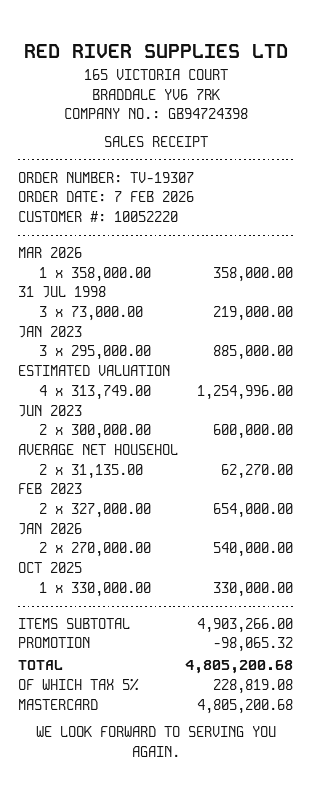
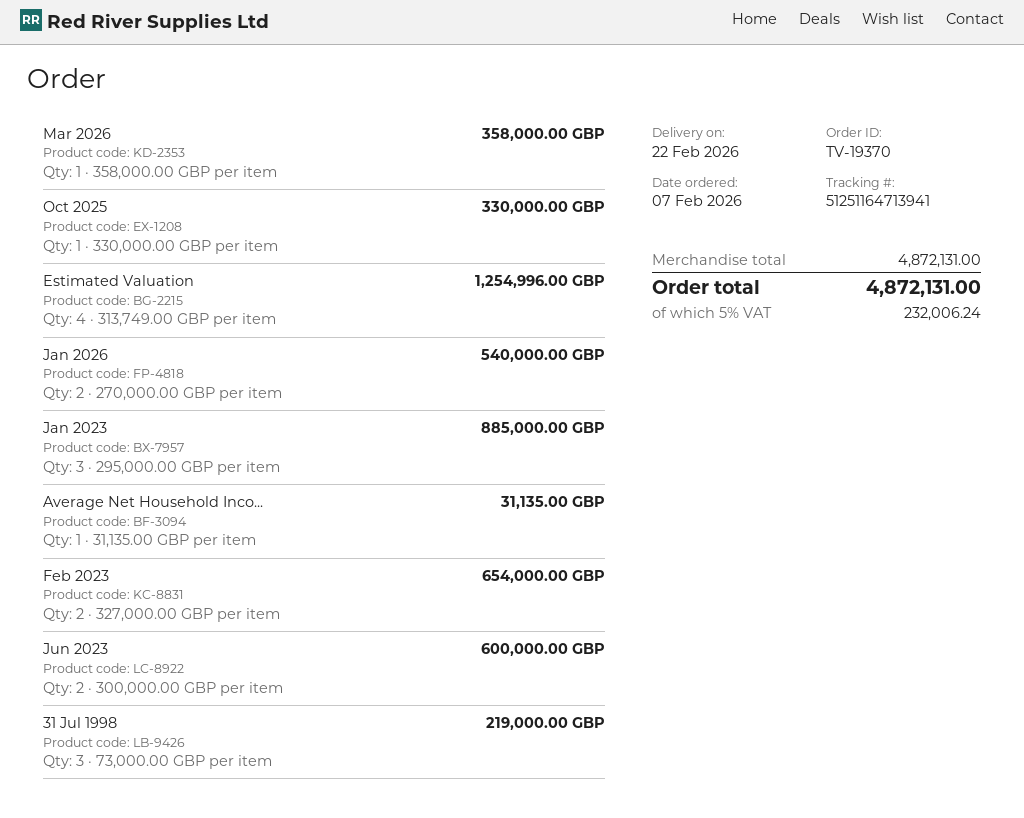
order number: TV-19307 -> TV-19370
AVERAGE NET HOUSEHOL: 2 x 31135.00 = 62270.00 -> 1 x 31135.00 = 31135.00
subtotal: 4903266.00 -> 4872131.00
discount: 98065.32 -> none
tax: 5% = 228819.08 -> 5% = 232006.24
total: 4805200.68 -> 4872131.00

